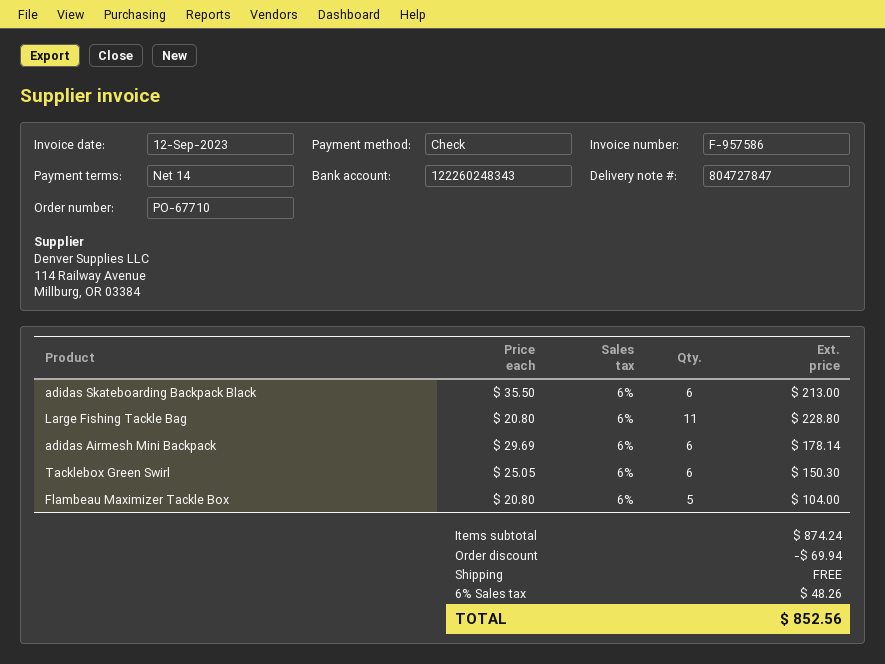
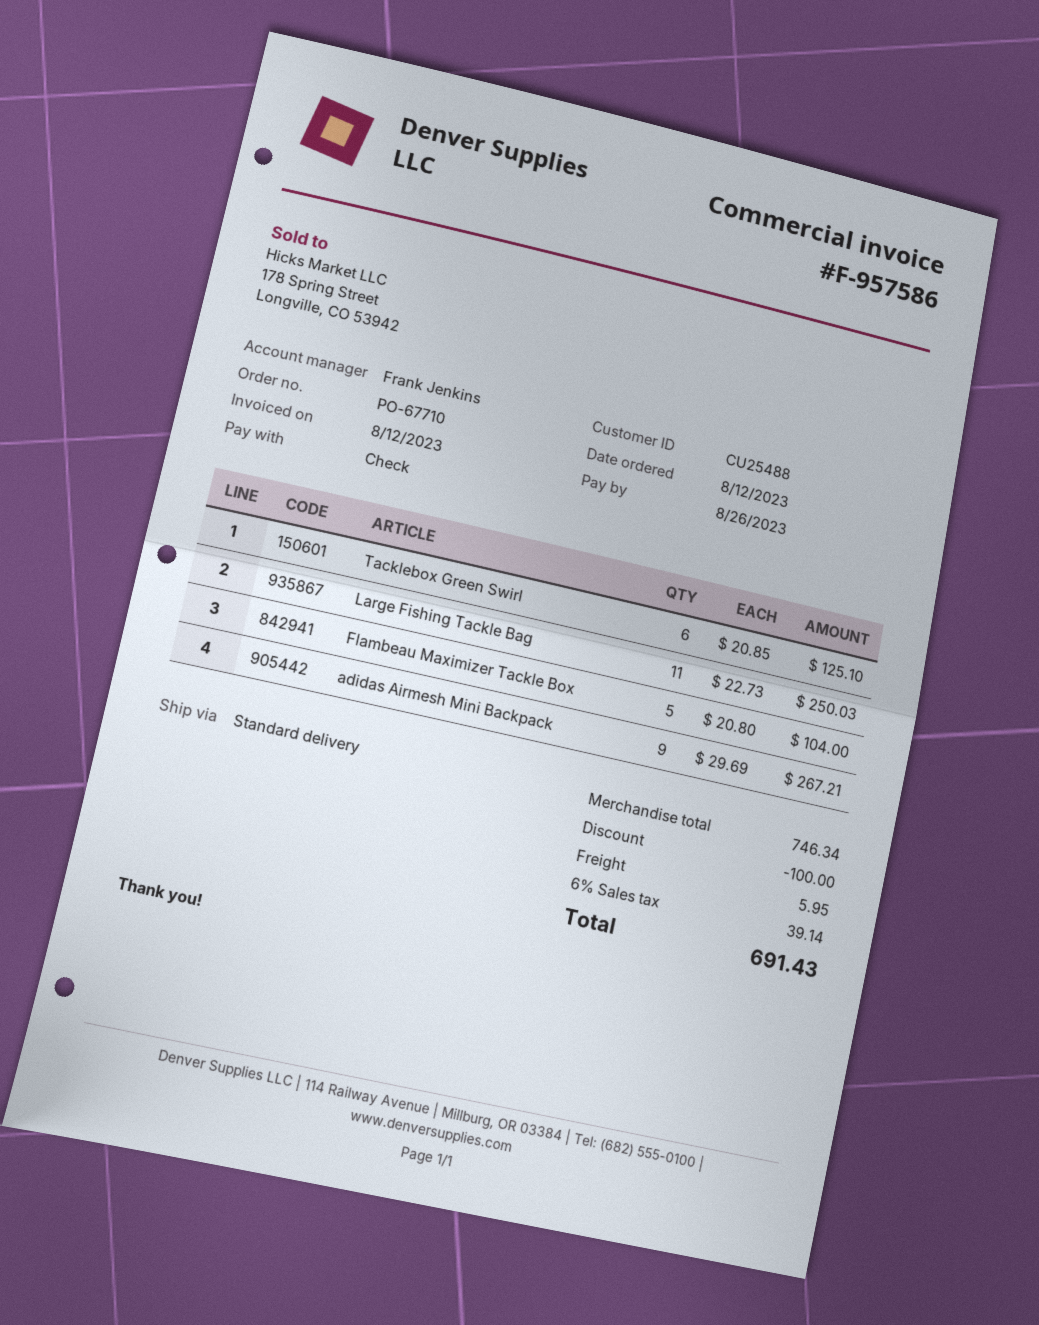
invoice date: 2023-09-12 -> 2023-08-12
adidas Skateboarding Backpack Black: 6 x 35.50 = 213.00 -> none
Large Fishing Tackle Bag: 11 x 20.80 = 228.80 -> 11 x 22.73 = 250.03
adidas Airmesh Mini Backpack: 6 x 29.69 = 178.14 -> 9 x 29.69 = 267.21
Tacklebox Green Swirl: 6 x 25.05 = 150.30 -> 6 x 20.85 = 125.10
subtotal: 874.24 -> 746.34
discount: 69.94 -> 100.00
shipping: 0.00 -> 5.95
tax: 6% = 48.26 -> 6% = 39.14
total: 852.56 -> 691.43

